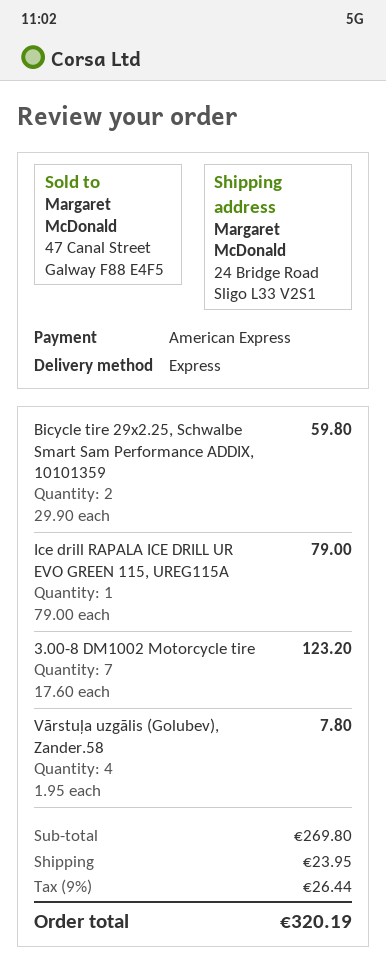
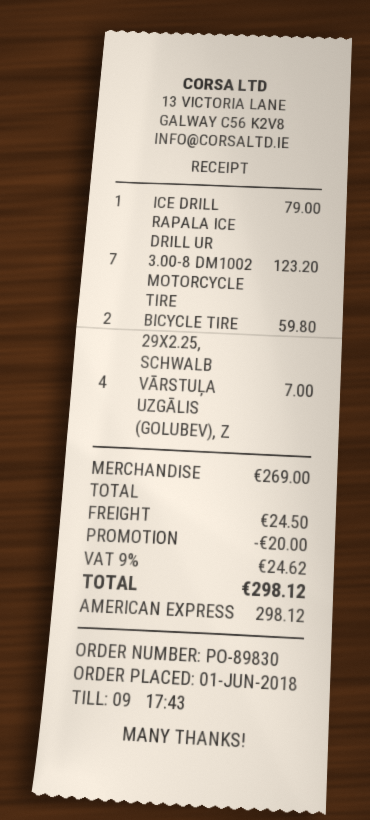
Vārstuļa uzgālis (Golubev), Zander.58: 4 for 7.80 -> 4 for 7.00
subtotal: 269.80 -> 269.00
discount: none -> 20.00
shipping: 23.95 -> 24.50
tax: 9% = 26.44 -> 9% = 24.62
total: 320.19 -> 298.12

